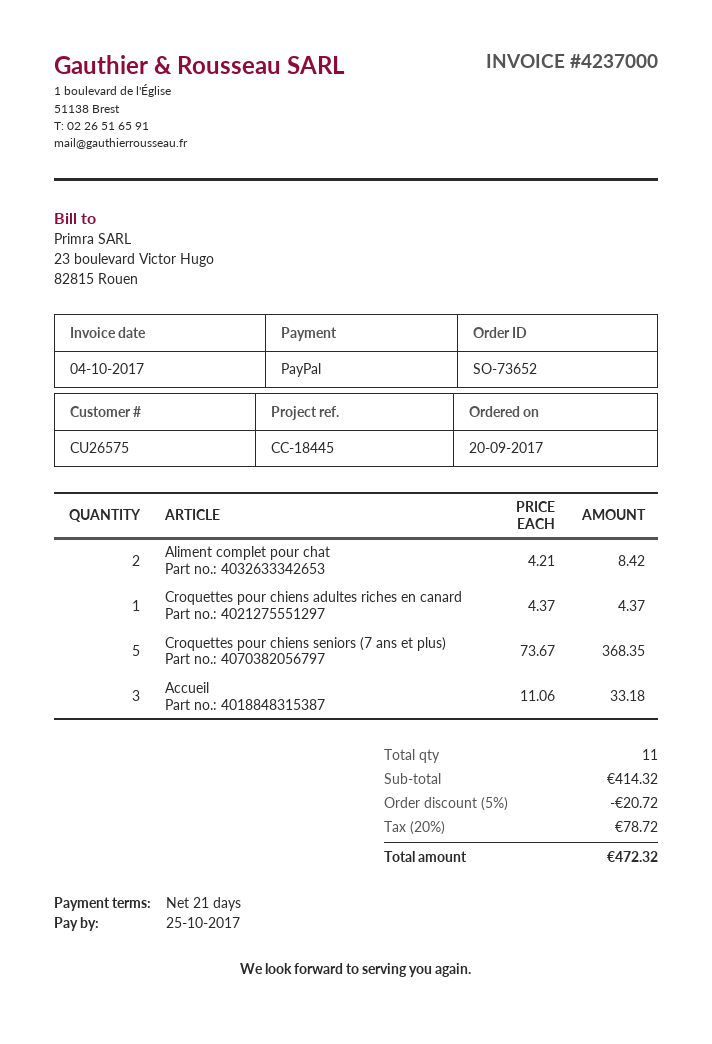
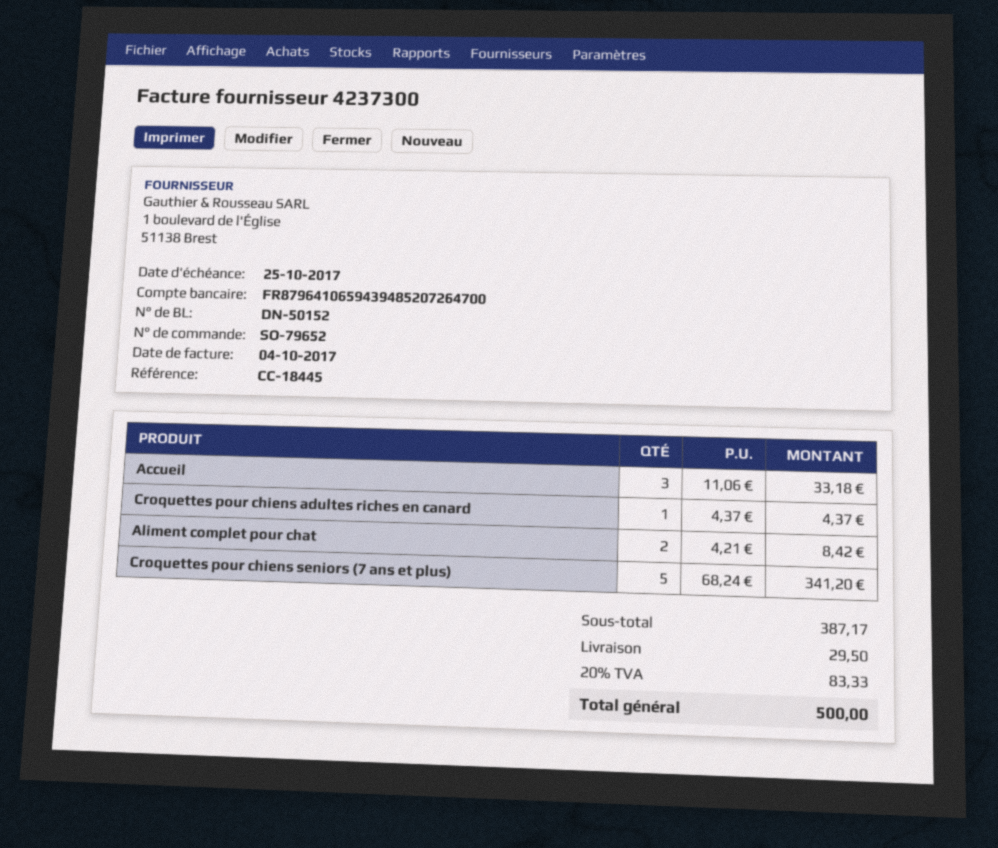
order number: SO-73652 -> SO-79652
invoice number: 4237000 -> 4237300
Croquettes pour chiens seniors (7 ans et plus): 5 x 73.67 = 368.35 -> 5 x 68.24 = 341.20
subtotal: 414.32 -> 387.17
discount: 5% = 20.72 -> none
shipping: none -> 29.50
tax: 20% = 78.72 -> 20% = 83.33
total: 472.32 -> 500.00

